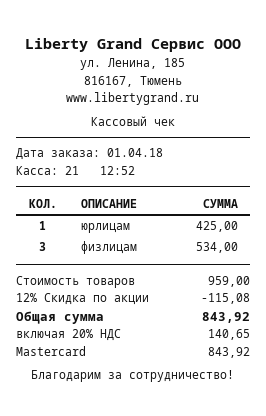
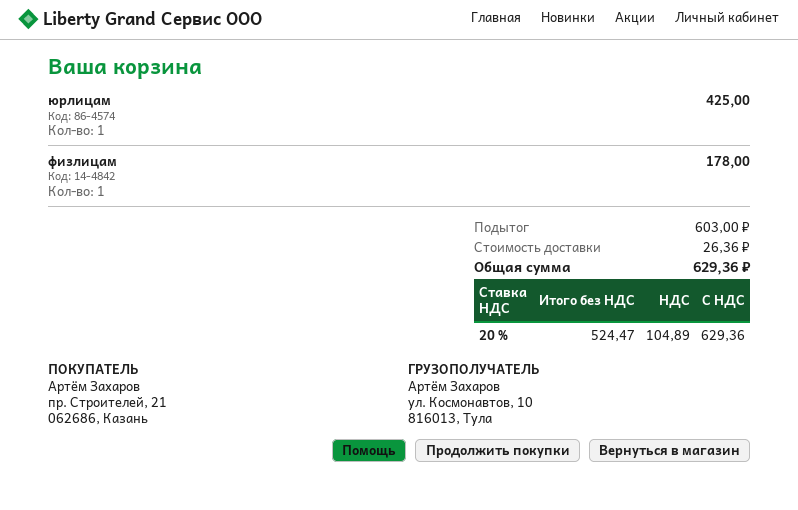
физлицам: 3 for 534.00 -> 1 for 178.00
subtotal: 959.00 -> 603.00
discount: 12% = 115.08 -> none
shipping: none -> 26.36
tax: 20% = 140.65 -> 20% = 104.89
total: 843.92 -> 629.36

